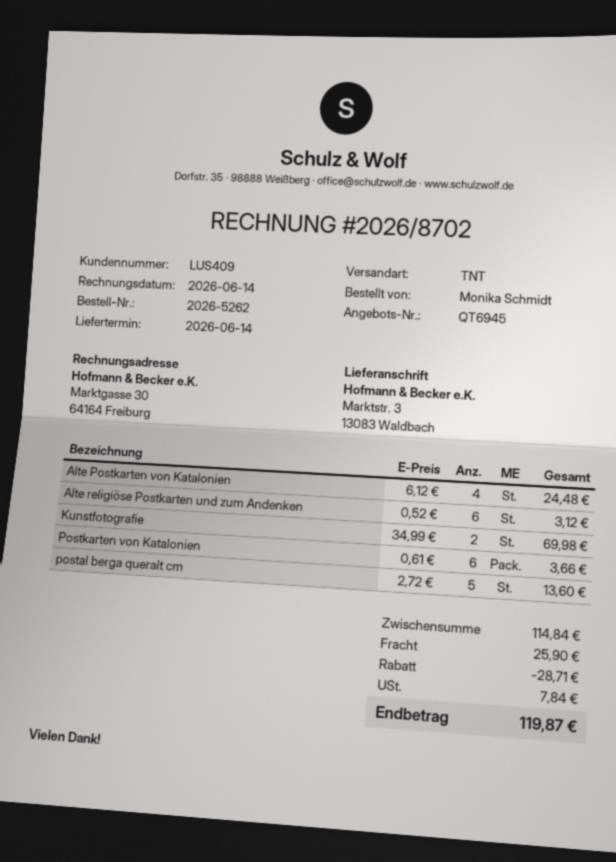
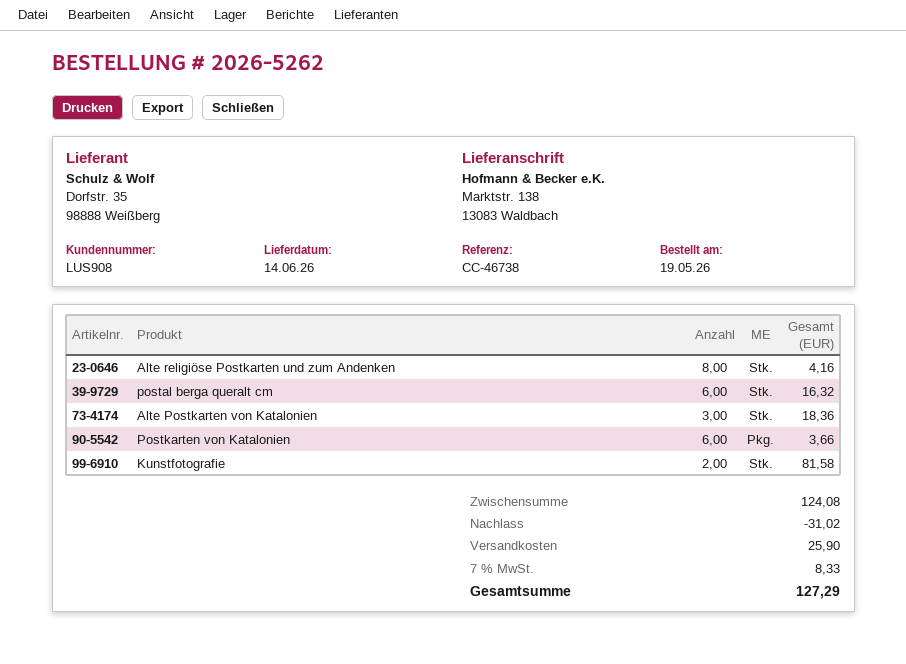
customer number: LUS409 -> LUS908
ship to: Marktstr. 3, 13083 Waldbach -> Marktstr. 138, 13083 Waldbach
Alte Postkarten von Katalonien: 4 for 24.48 -> 3 for 18.36
Alte religiöse Postkarten und zum Andenken: 6 for 3.12 -> 8 for 4.16
Kunstfotografie: 2 for 69.98 -> 2 for 81.58
postal berga queralt cm: 5 for 13.60 -> 6 for 16.32
subtotal: 114.84 -> 124.08
discount: 28.71 -> 31.02
tax: 7.84 -> 8.33
total: 119.87 -> 127.29

